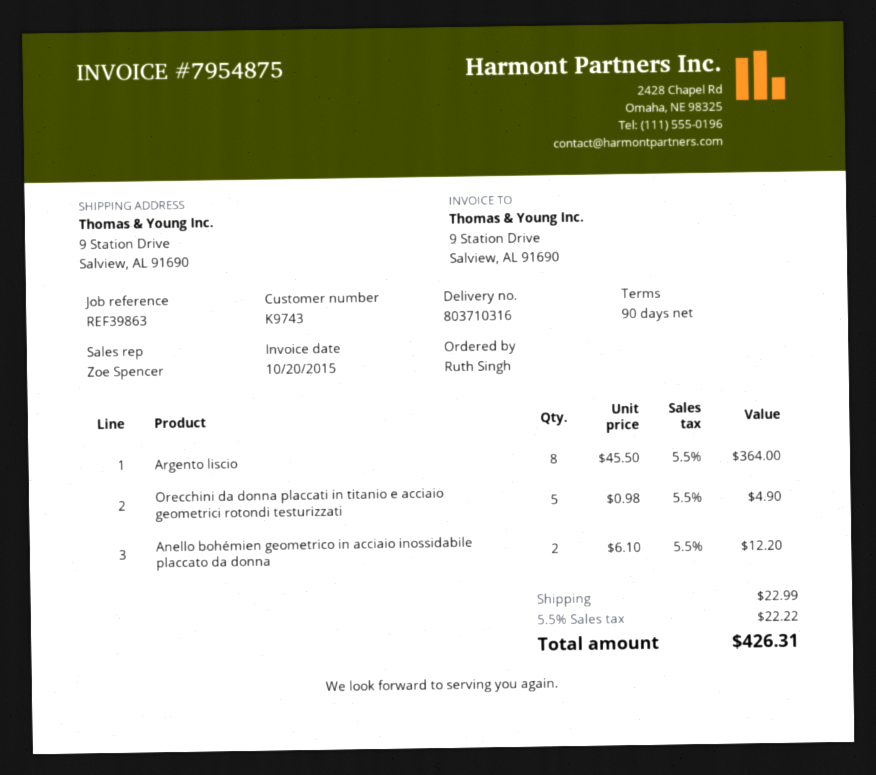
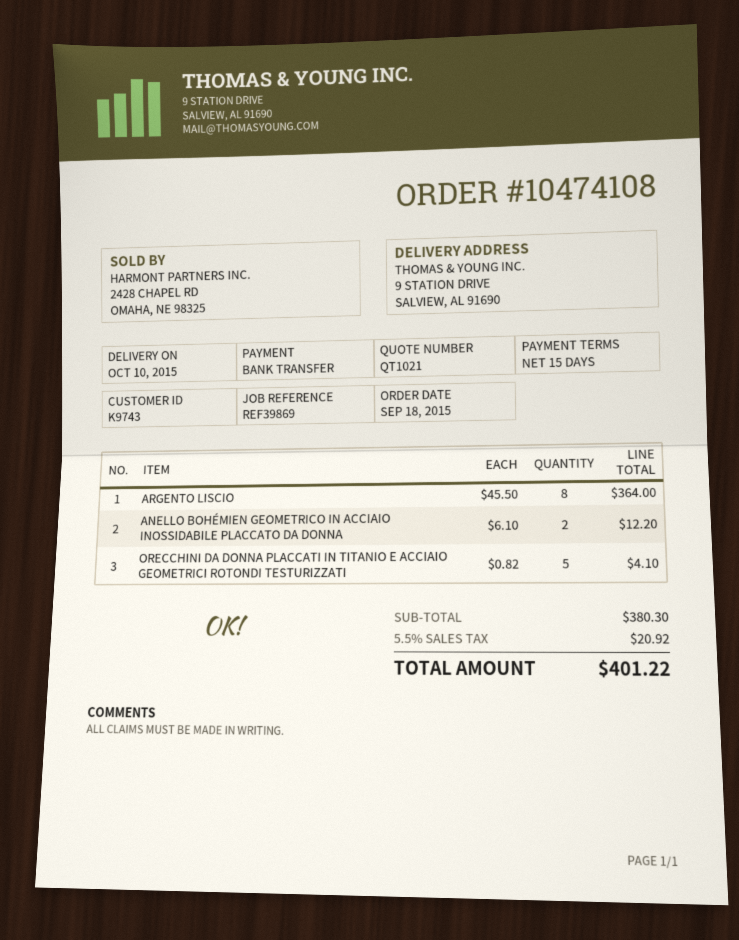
payment terms: 90 days -> 15 days
reference: REF39863 -> REF39869
Orecchini da donna placcati in titanio e acciaio geometrici rotondi testurizzati: 5 x 0.98 = 4.90 -> 5 x 0.82 = 4.10
shipping: 22.99 -> none
tax: 5.5% = 22.22 -> 5.5% = 20.92
total: 426.31 -> 401.22

